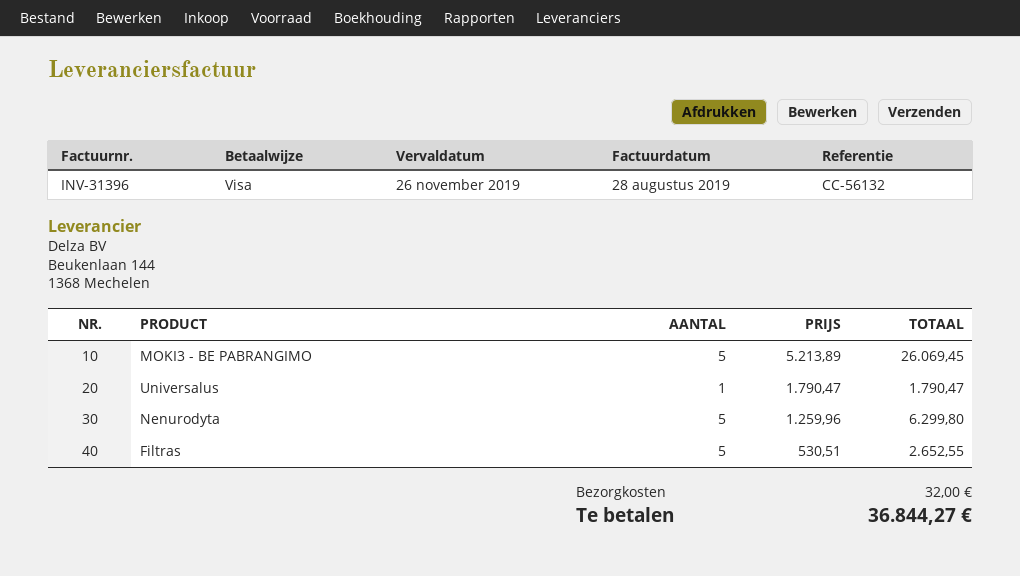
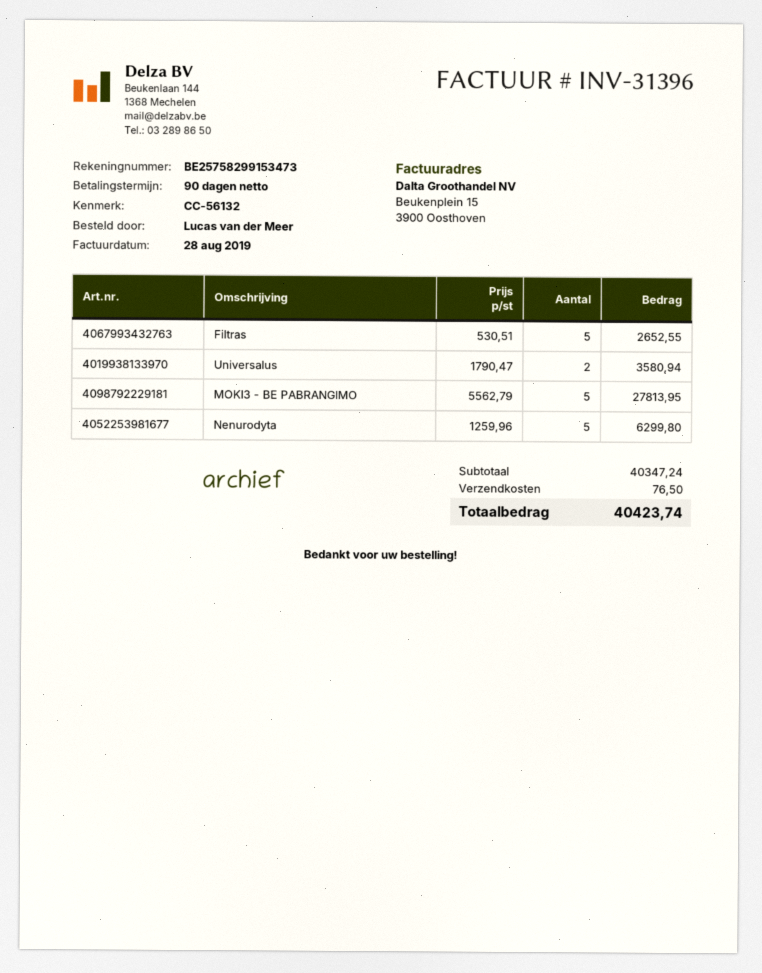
MOKI3 - BE PABRANGIMO: 5 x 5213.89 = 26069.45 -> 5 x 5562.79 = 27813.95
Universalus: 1 x 1790.47 = 1790.47 -> 2 x 1790.47 = 3580.94
shipping: 32.00 -> 76.50
total: 36844.27 -> 40423.74

